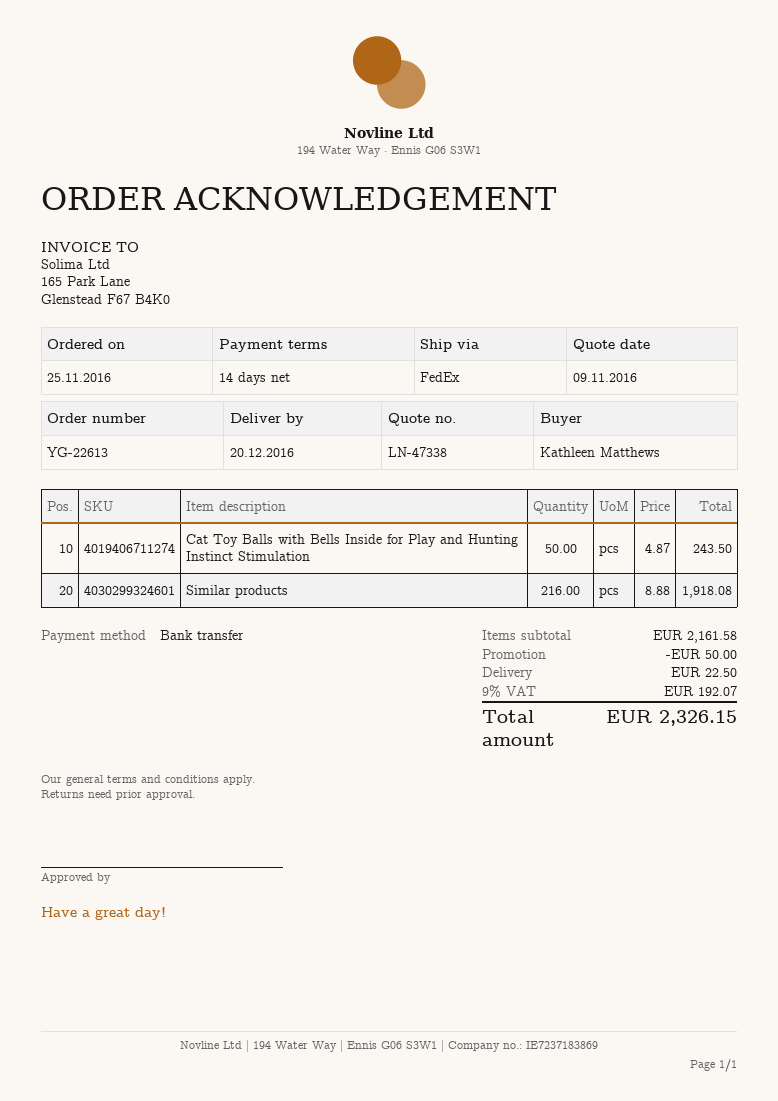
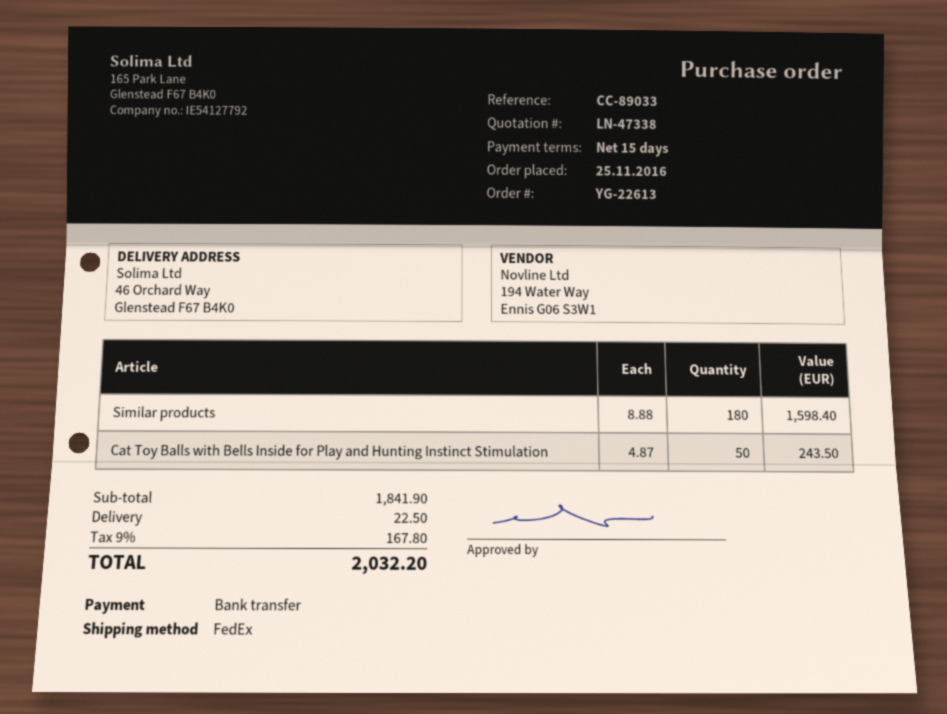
payment terms: 14 days -> 15 days
Similar products: 216 x 8.88 = 1918.08 -> 180 x 8.88 = 1598.40
subtotal: 2161.58 -> 1841.90
discount: 50.00 -> none
tax: 9% = 192.07 -> 9% = 167.80
total: 2326.15 -> 2032.20

